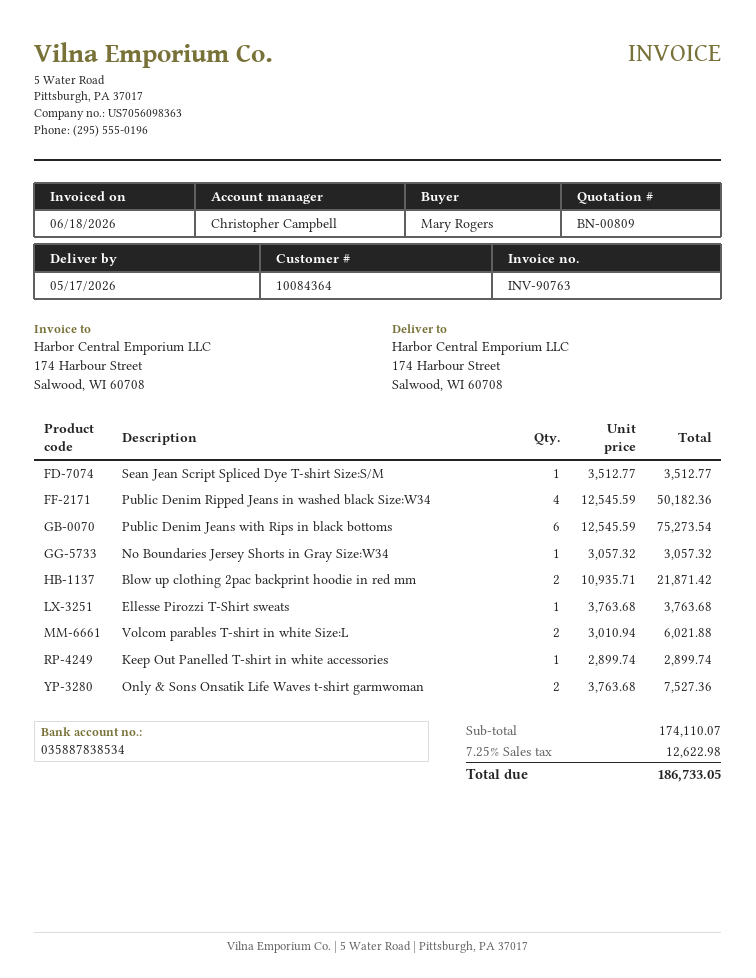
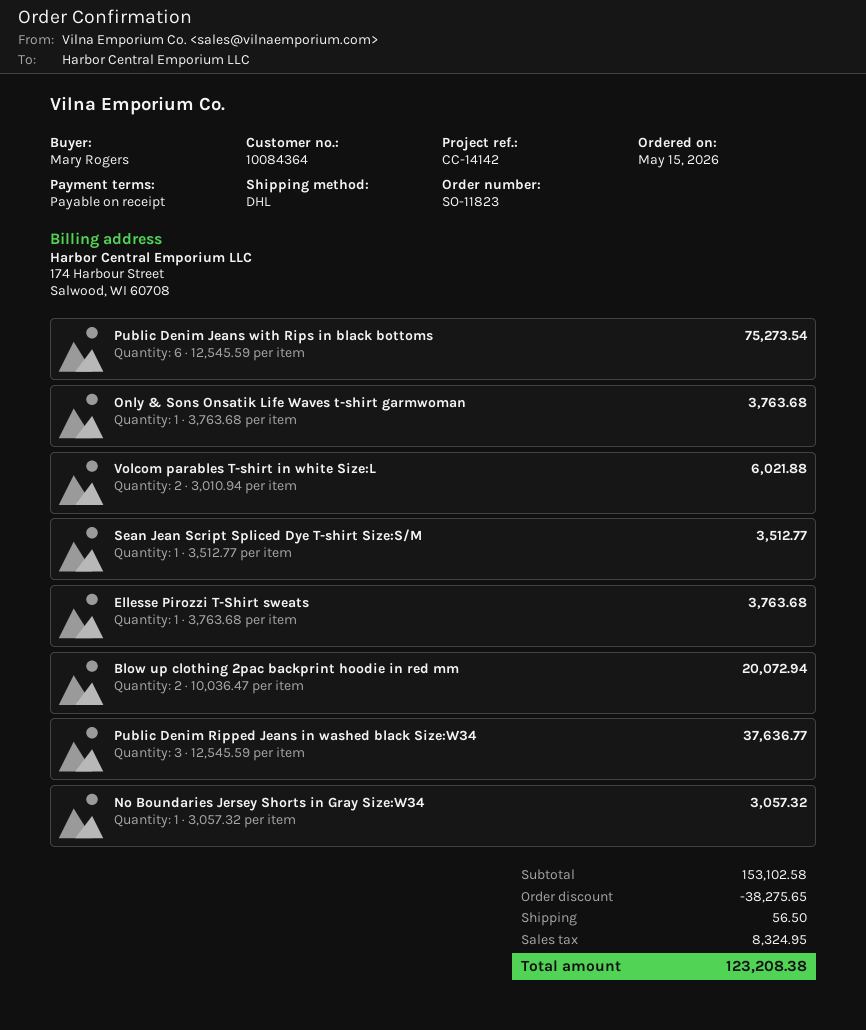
Public Denim Ripped Jeans in washed black Size:W34: 4 x 12545.59 = 50182.36 -> 3 x 12545.59 = 37636.77
Blow up clothing 2pac backprint hoodie in red mm: 2 x 10935.71 = 21871.42 -> 2 x 10036.47 = 20072.94
Keep Out Panelled T-shirt in white accessories: 1 x 2899.74 = 2899.74 -> none
Only & Sons Onsatik Life Waves t-shirt garmwoman: 2 x 3763.68 = 7527.36 -> 1 x 3763.68 = 3763.68
subtotal: 174110.07 -> 153102.58
discount: none -> 38275.65
shipping: none -> 56.50
tax: 12622.98 -> 8324.95
total: 186733.05 -> 123208.38

